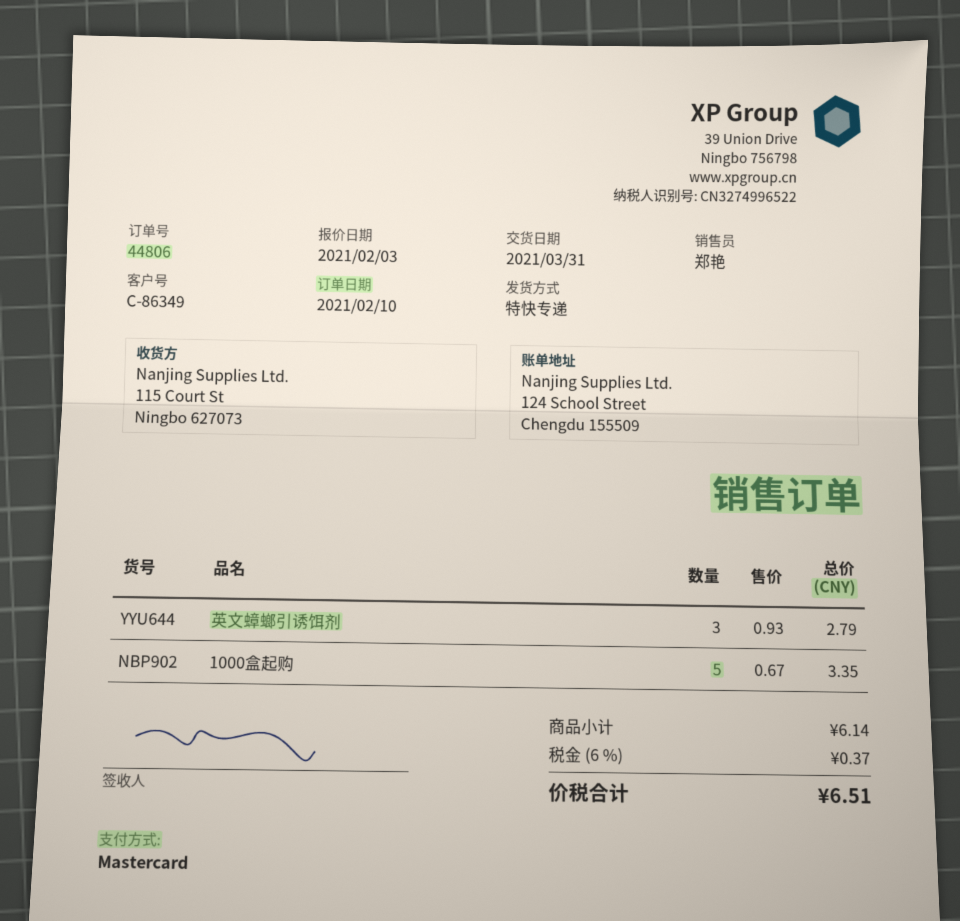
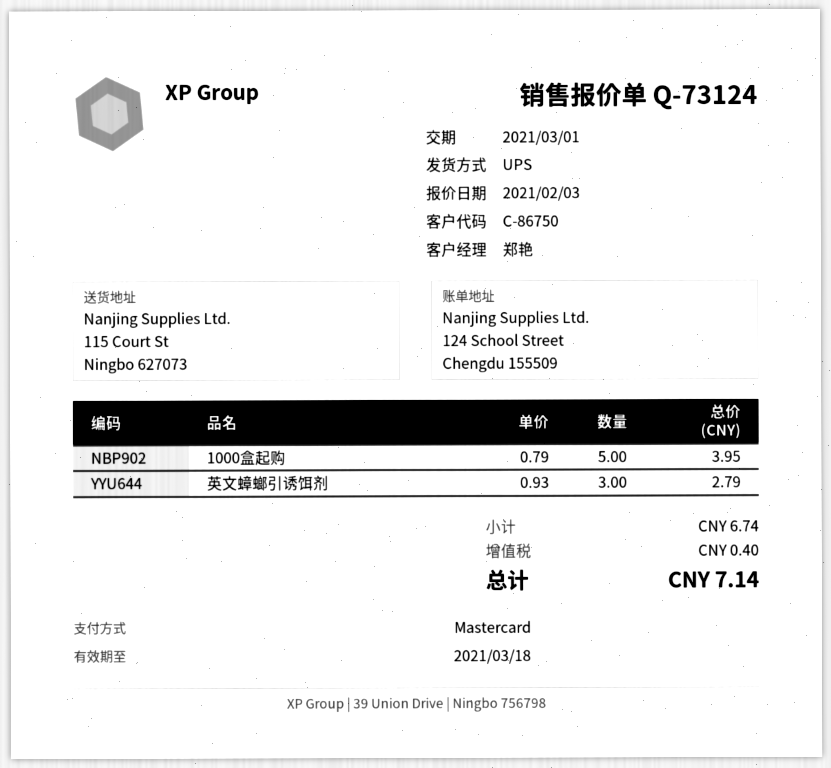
delivery date: 2021-03-31 -> 2021-03-01
customer number: C-86349 -> C-86750
shipping method: express -> UPS
1000盒起购: 5 x 0.67 = 3.35 -> 5 x 0.79 = 3.95
subtotal: 6.14 -> 6.74
tax: 0.37 -> 0.40
total: 6.51 -> 7.14

